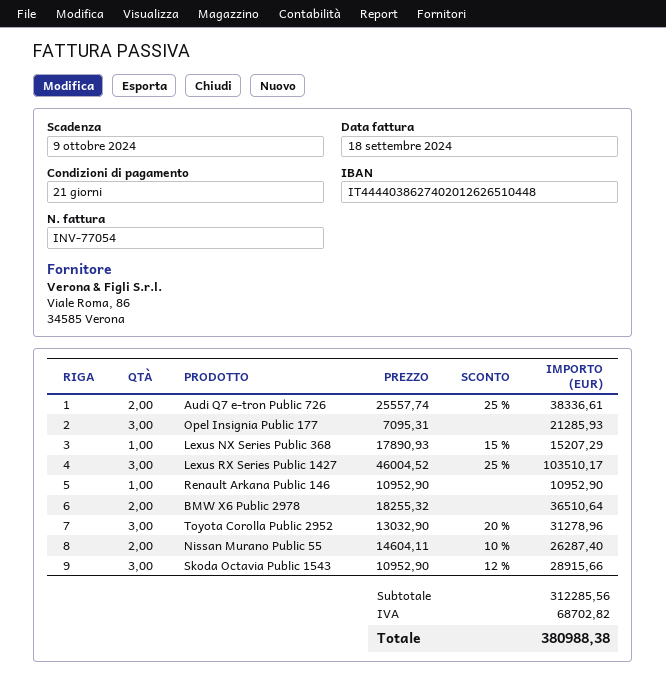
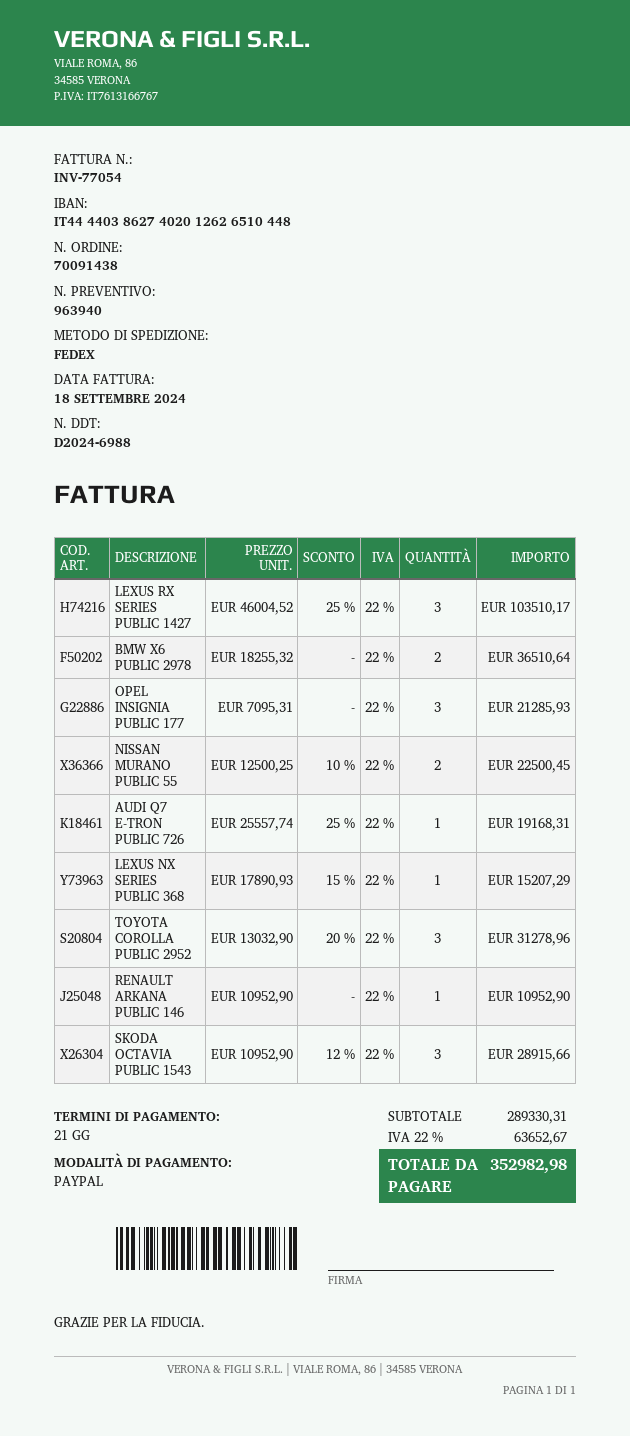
Audi Q7 e-tron Public 726: 2 x 25557.74 - 25% = 38336.61 -> 1 x 25557.74 - 25% = 19168.31
Nissan Murano Public 55: 2 x 14604.11 - 10% = 26287.40 -> 2 x 12500.25 - 10% = 22500.45
subtotal: 312285.56 -> 289330.31
tax: 68702.82 -> 63652.67
total: 380988.38 -> 352982.98

